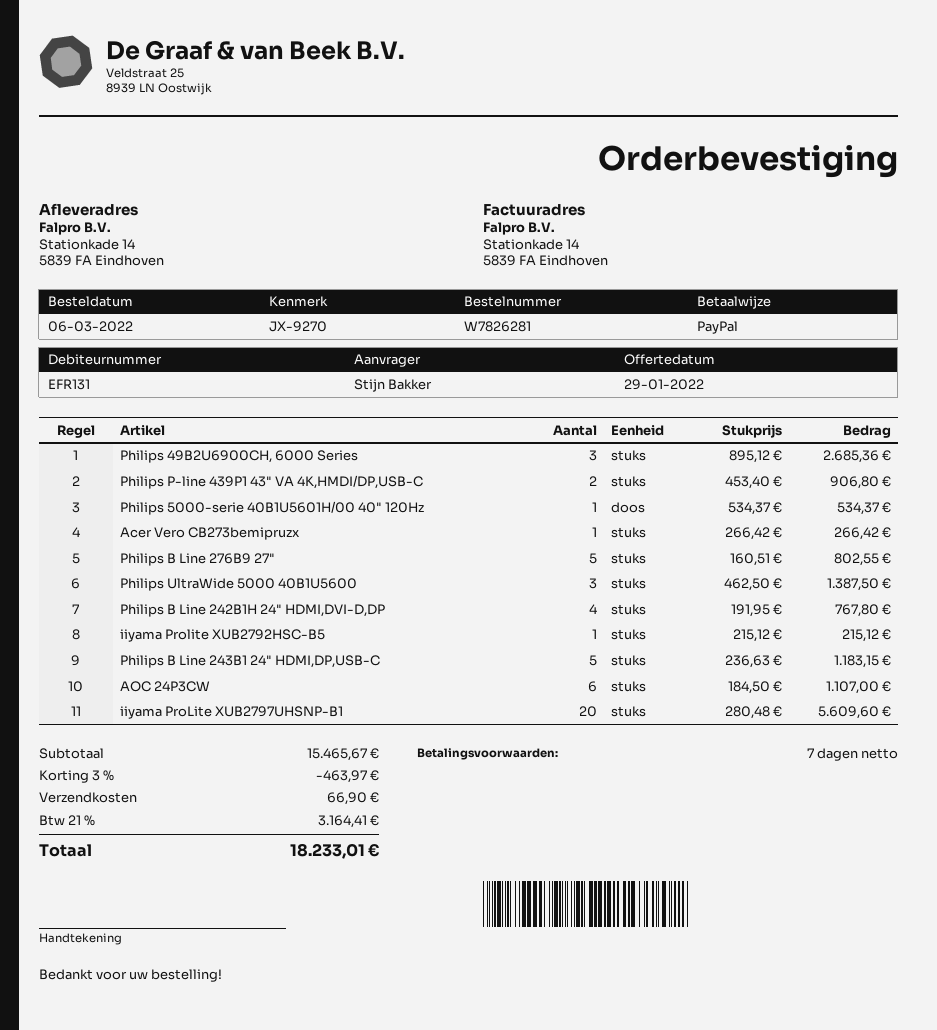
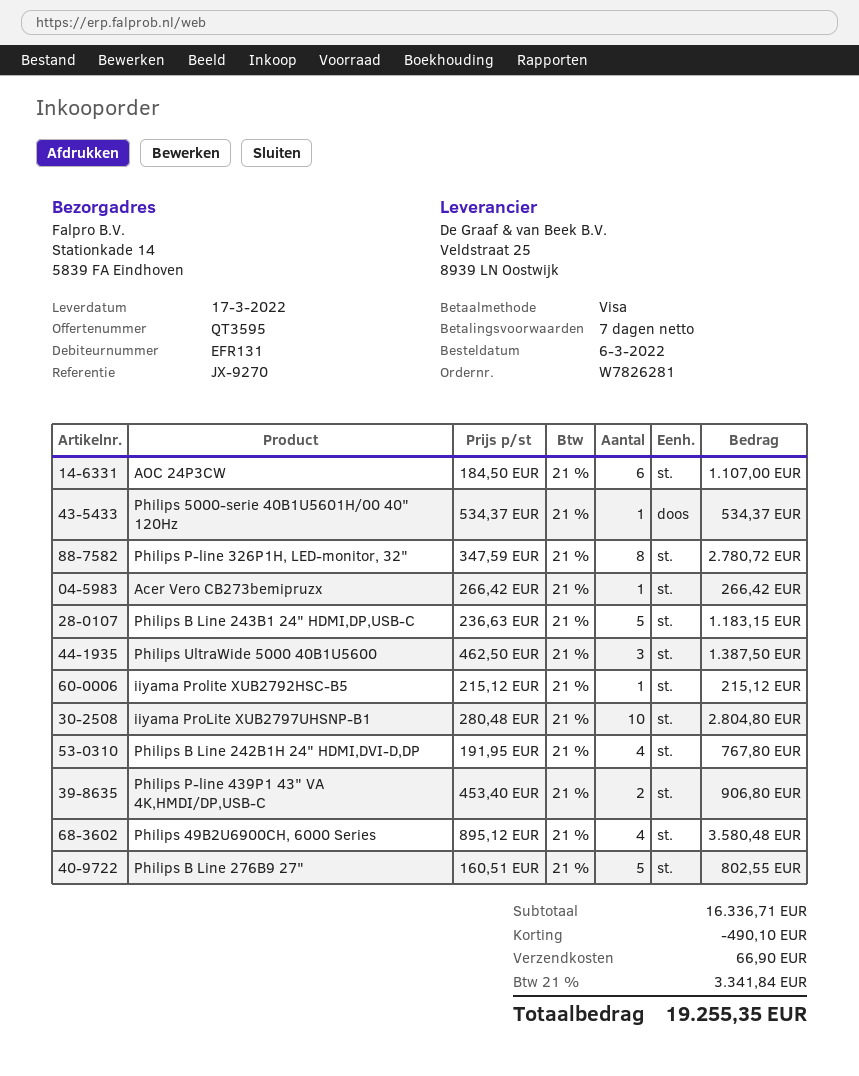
payment method: PayPal -> Visa
Philips 49B2U6900CH, 6000 Series: 3 x 895.12 = 2685.36 -> 4 x 895.12 = 3580.48
iiyama ProLite XUB2797UHSNP-B1: 20 x 280.48 = 5609.60 -> 10 x 280.48 = 2804.80
Philips P-line 326P1H, LED-monitor, 32": none -> 8 x 347.59 = 2780.72
subtotal: 15465.67 -> 16336.71
discount: 463.97 -> 490.10
tax: 21% = 3164.41 -> 21% = 3341.84
total: 18233.01 -> 19255.35

